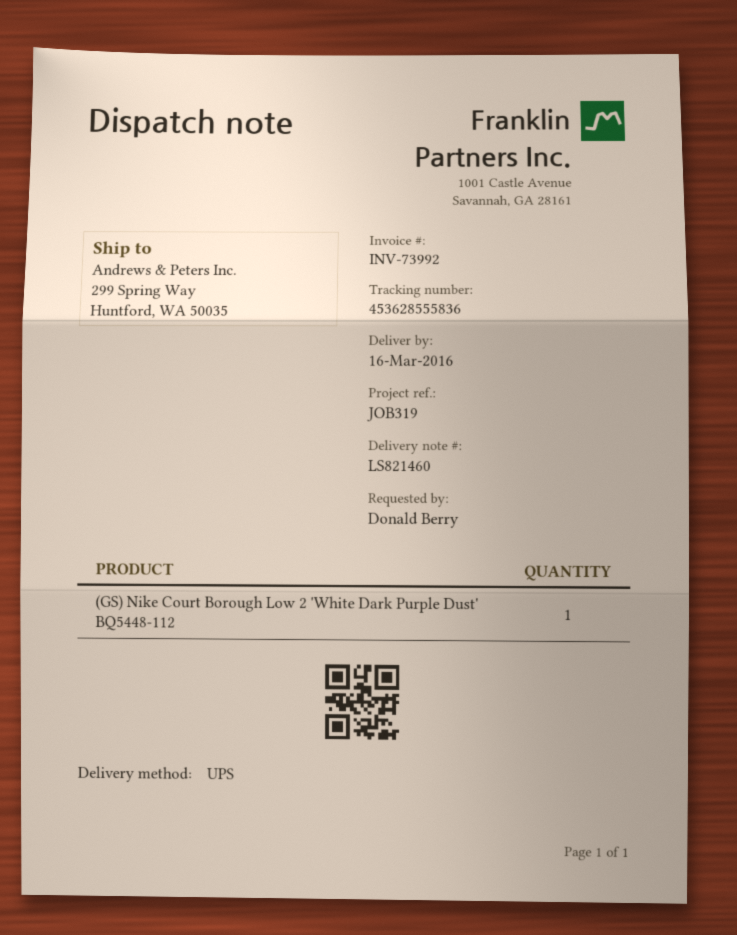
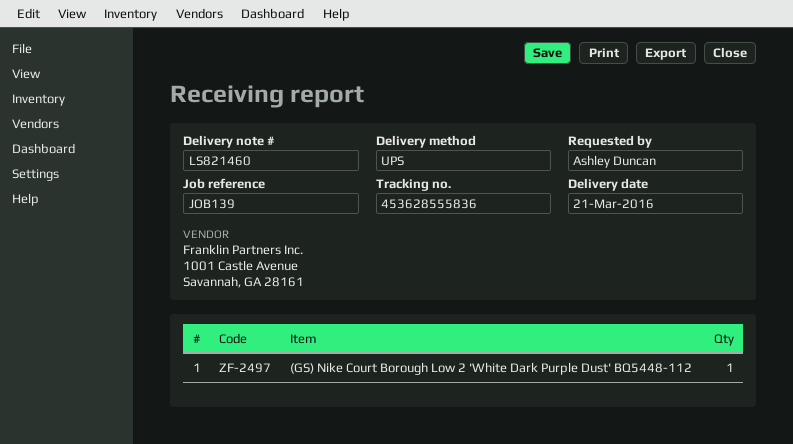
delivery date: 2016-03-16 -> 2016-03-21
reference: JOB319 -> JOB139
ordered by: Donald Berry -> Ashley Duncan

